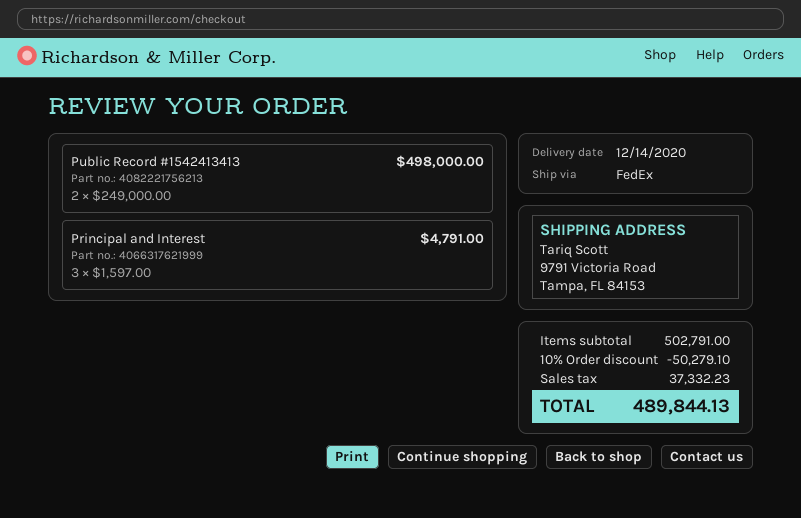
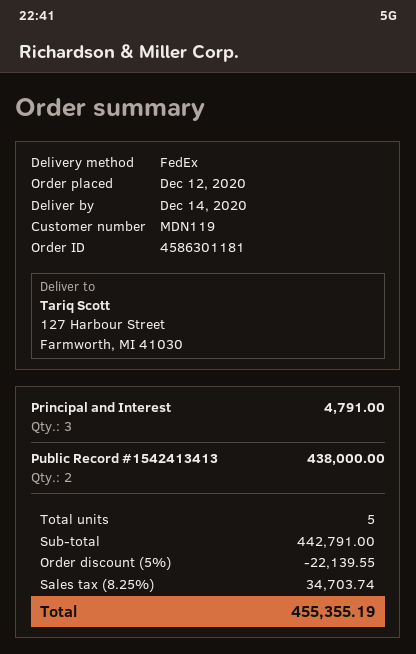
ship to: 9791 Victoria Road, Tampa, FL 84153 -> 127 Harbour Street, Farmworth, MI 41030
Public Record #1542413413: 2 for 498000.00 -> 2 for 438000.00
subtotal: 502791.00 -> 442791.00
discount: 10% = 50279.10 -> 5% = 22139.55
tax: 37332.23 -> 34703.74
total: 489844.13 -> 455355.19

